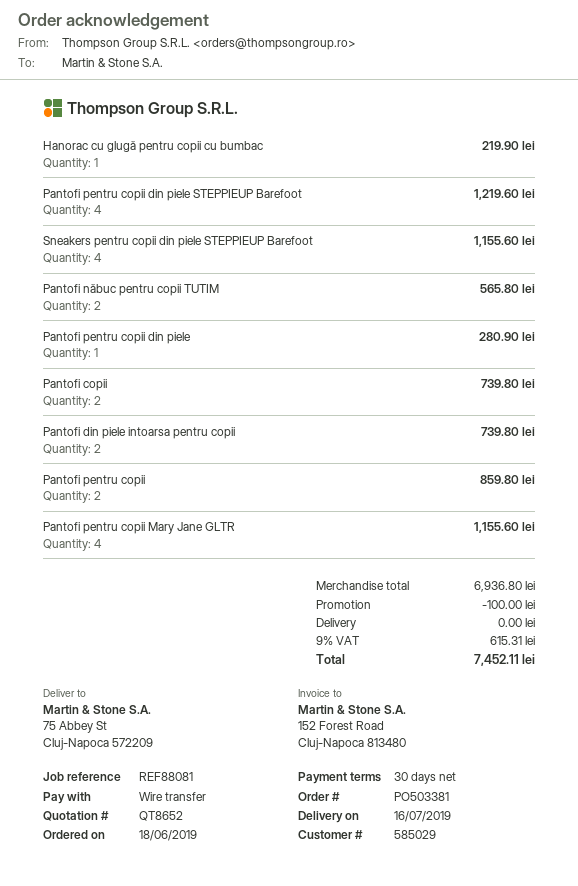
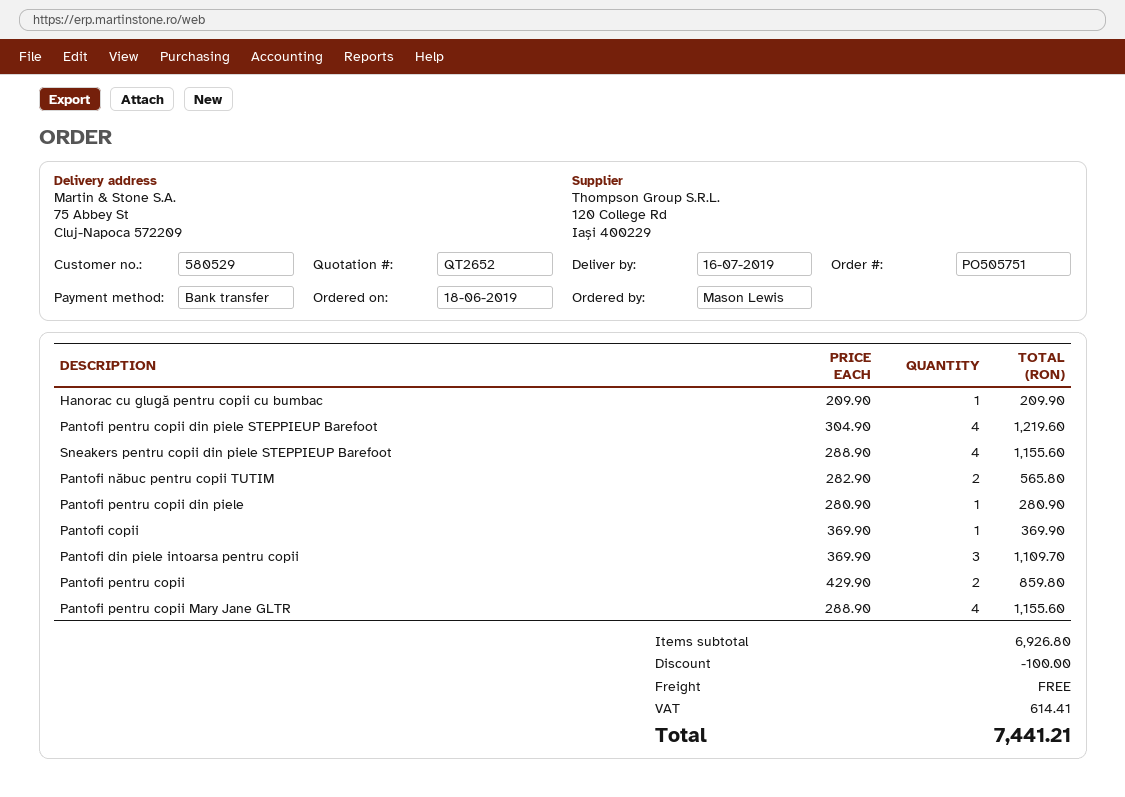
quote number: QT8652 -> QT2652
order number: PO503381 -> PO505751
customer number: 585029 -> 580529
Hanorac cu glugă pentru copii cu bumbac: 1 for 219.90 -> 1 for 209.90
Pantofi copii: 2 for 739.80 -> 1 for 369.90
Pantofi din piele intoarsa pentru copii: 2 for 739.80 -> 3 for 1109.70
subtotal: 6936.80 -> 6926.80
tax: 615.31 -> 614.41
total: 7452.11 -> 7441.21

